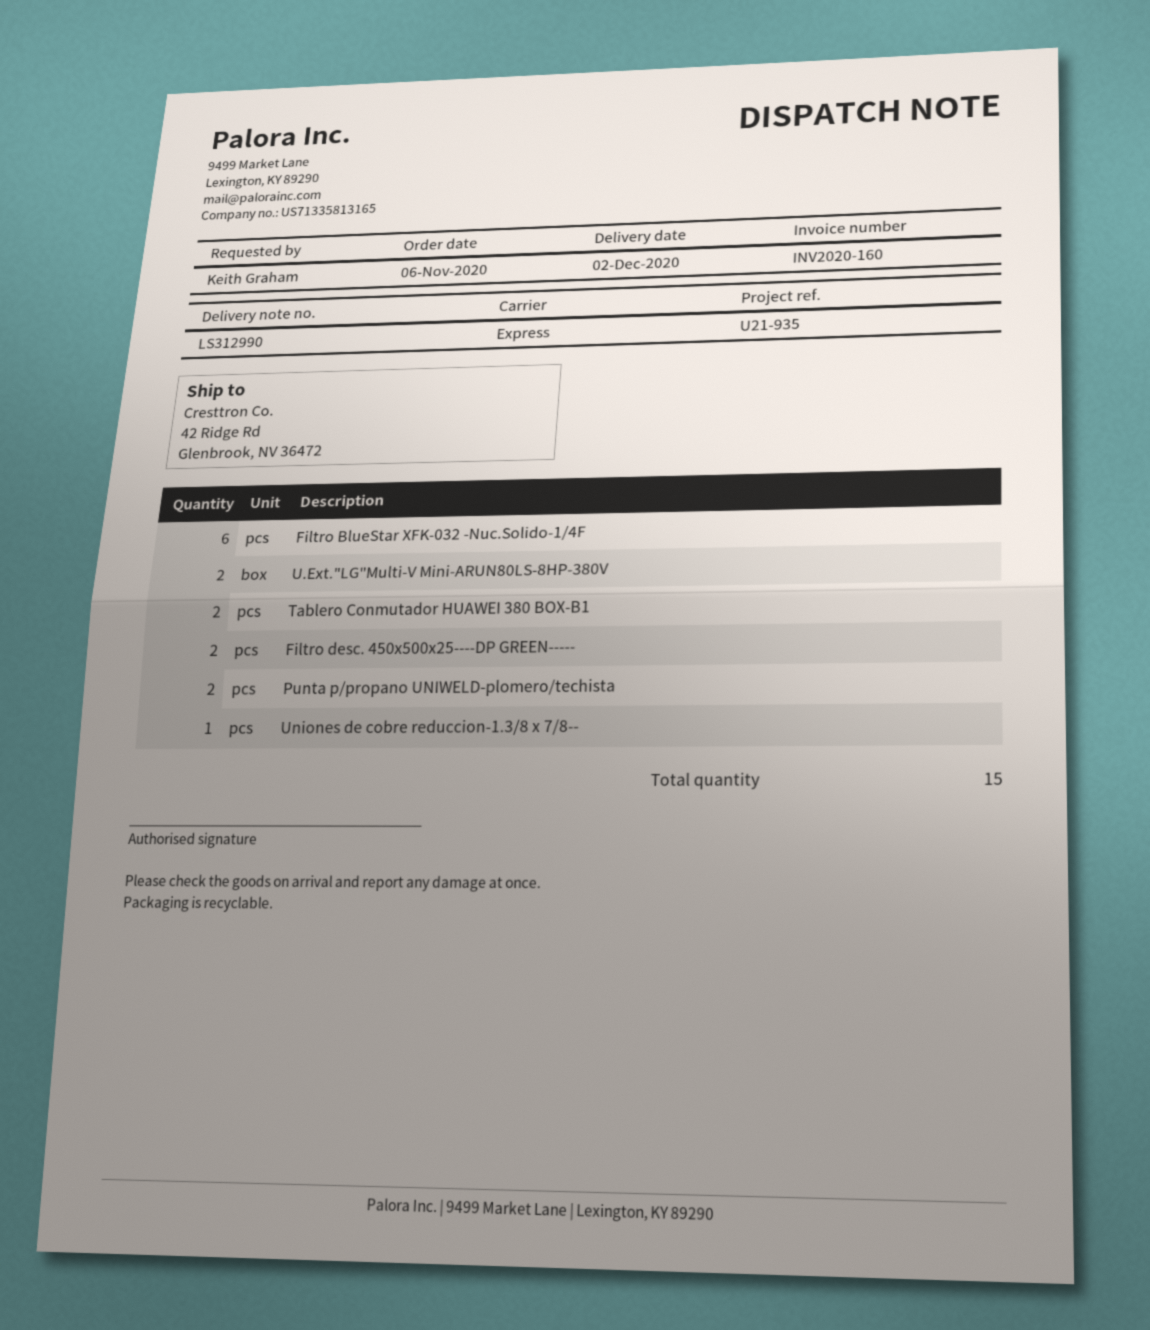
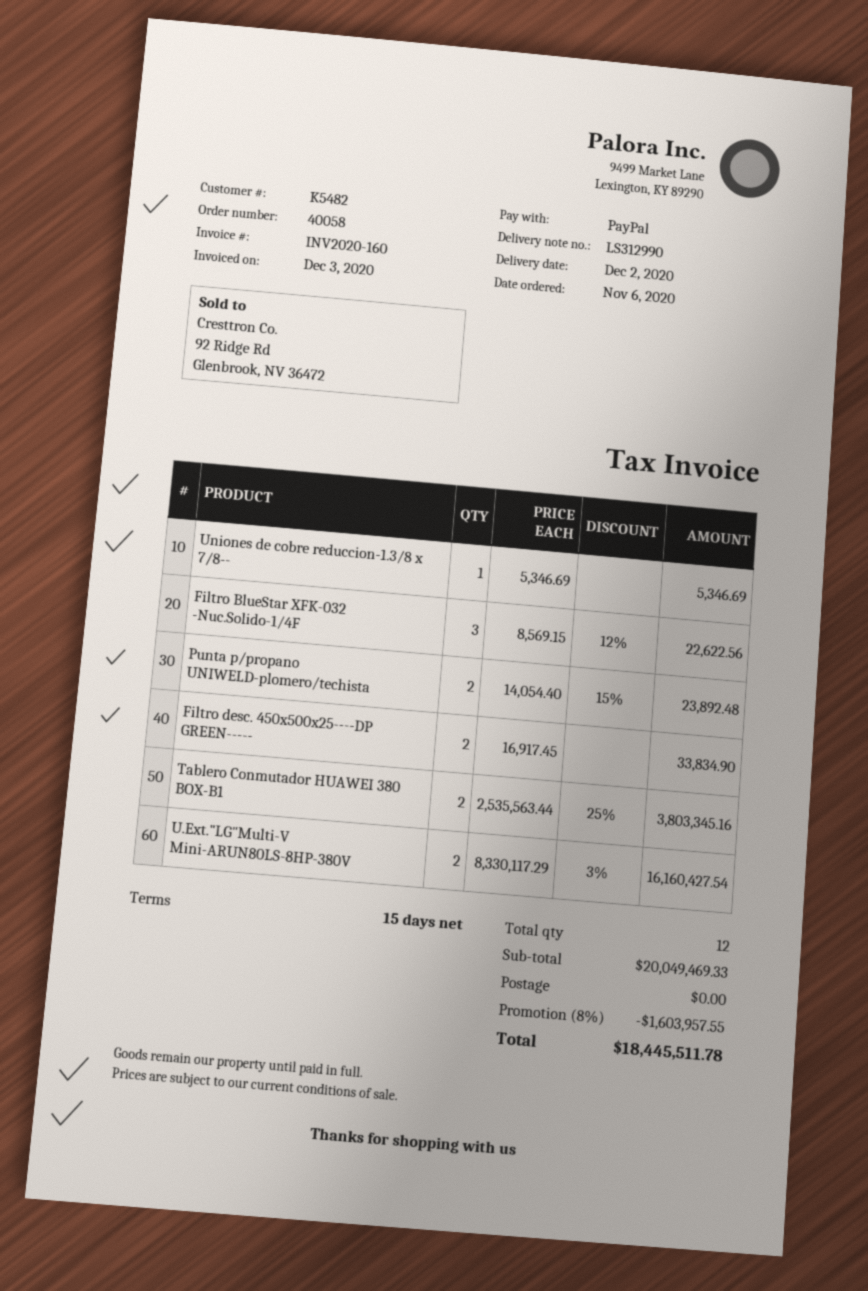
Filtro BlueStar XFK-032 -Nuc.Solido-1/4F: 6 -> 3
total quantity: 15 -> 12

